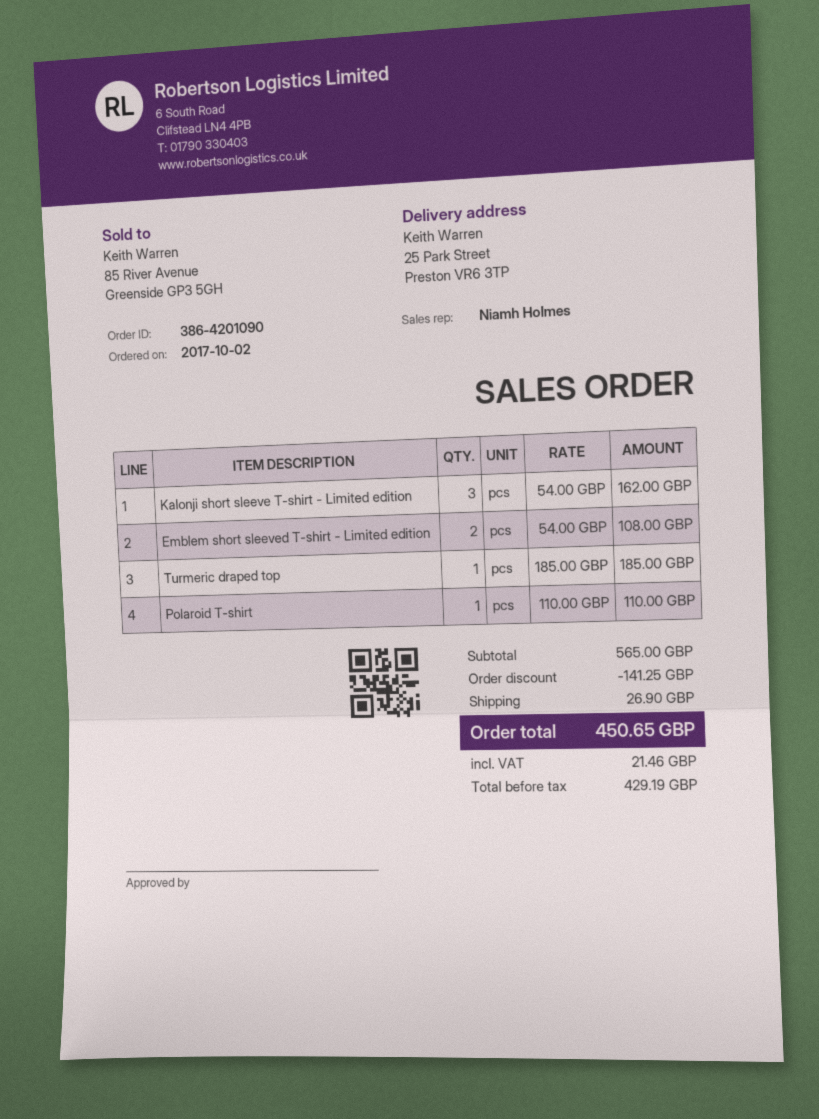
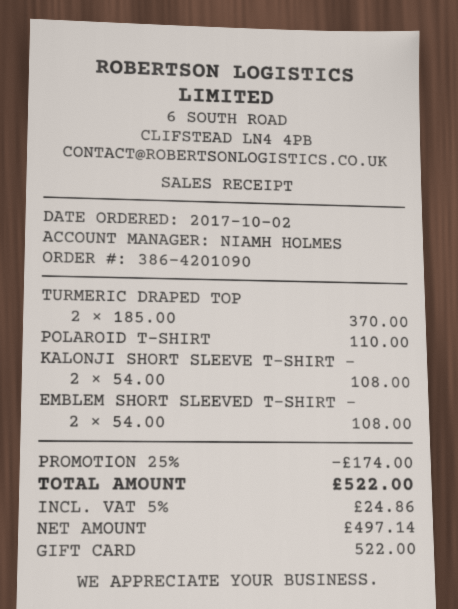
Kalonji short sleeve T-shirt - Limited edition: 3 x 54.00 = 162.00 -> 2 x 54.00 = 108.00
Turmeric draped top: 1 x 185.00 = 185.00 -> 2 x 185.00 = 370.00
discount: 141.25 -> 174.00
shipping: 26.90 -> none
net: 429.19 -> 497.14
tax: 21.46 -> 24.86
total: 450.65 -> 522.00

